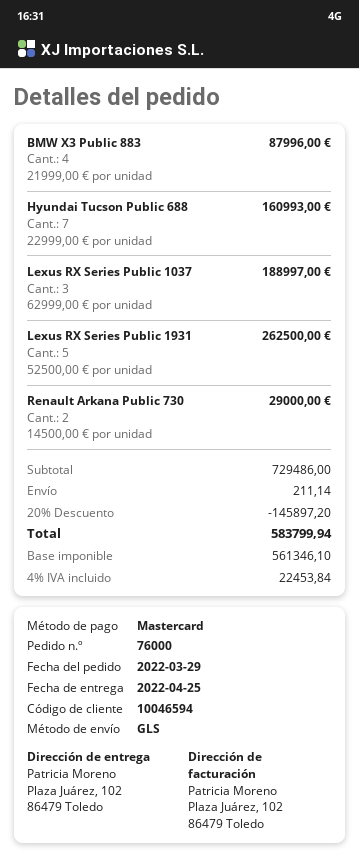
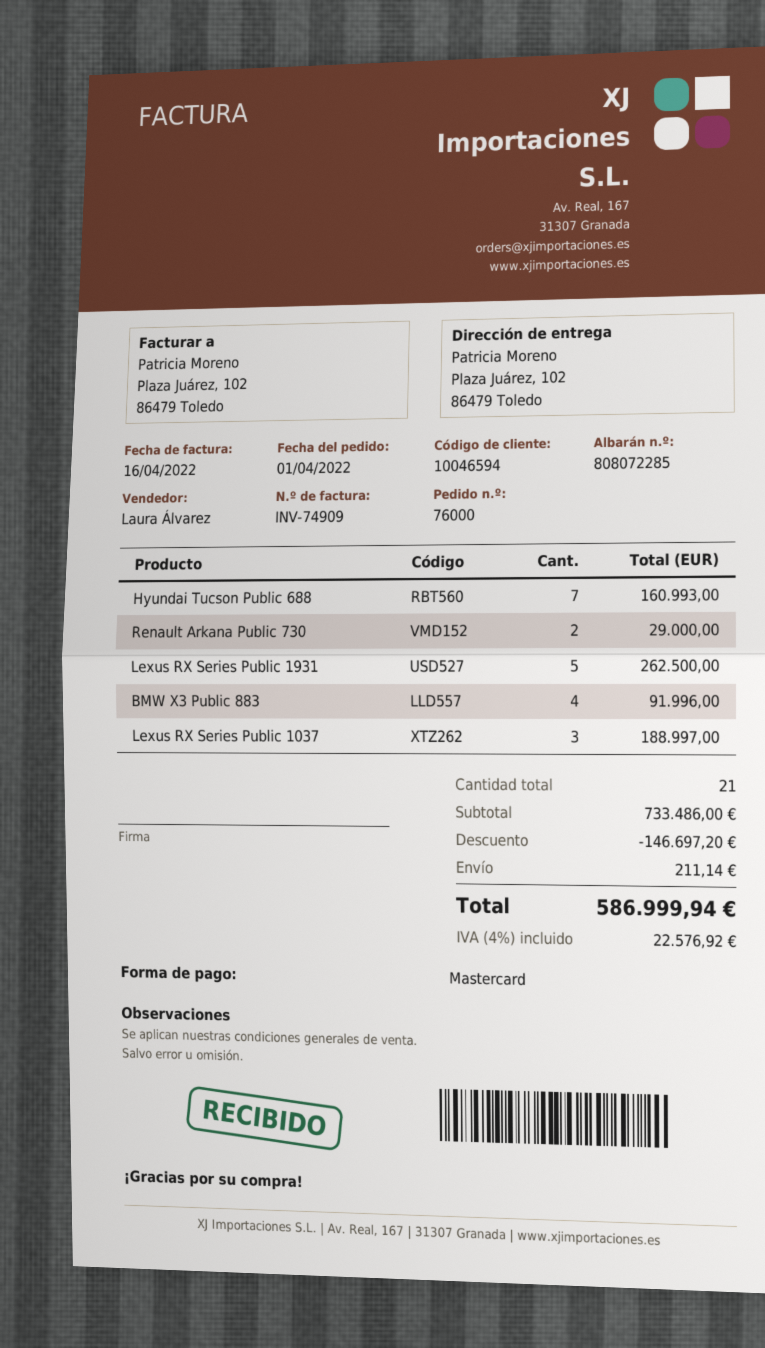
order date: 2022-03-29 -> 2022-04-01
BMW X3 Public 883: 4 for 87996.00 -> 4 for 91996.00
subtotal: 729486.00 -> 733486.00
discount: 145897.20 -> 146697.20
tax: 4% = 22453.84 -> 4% = 22576.92
total: 583799.94 -> 586999.94

